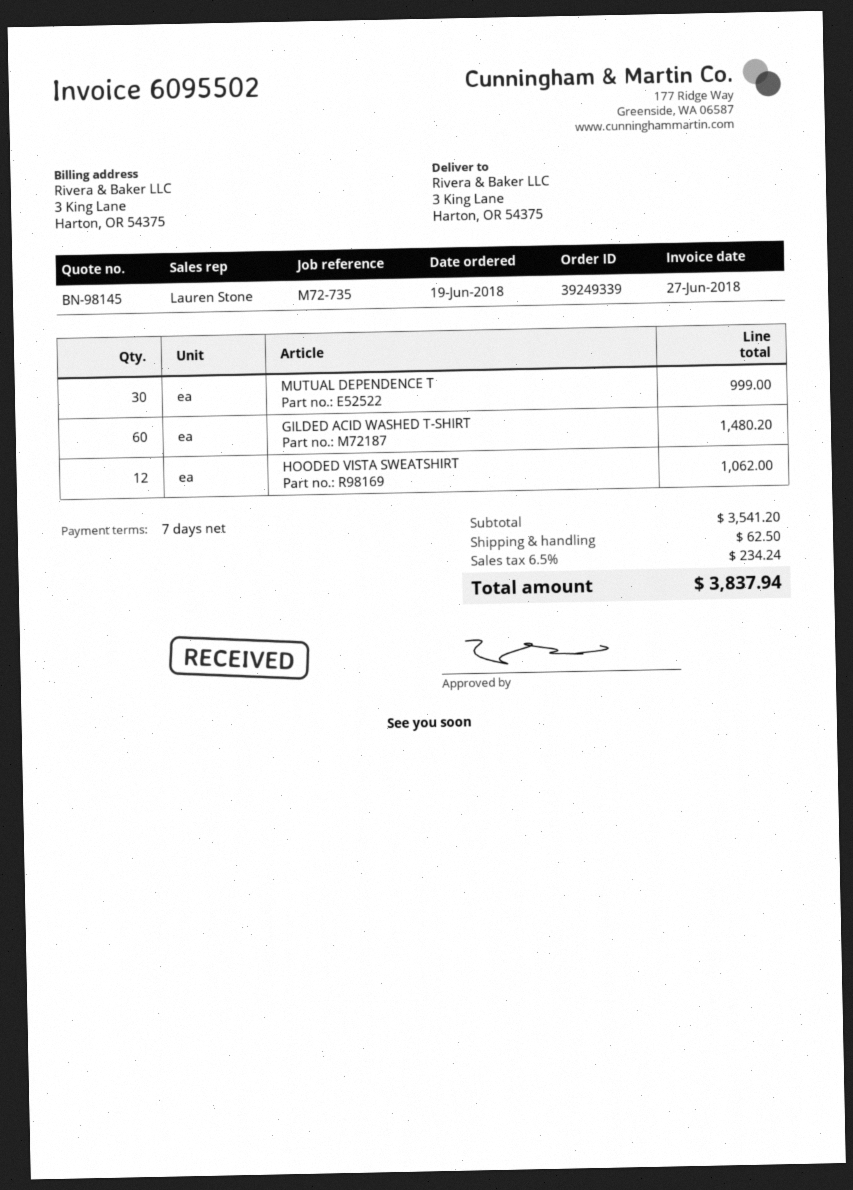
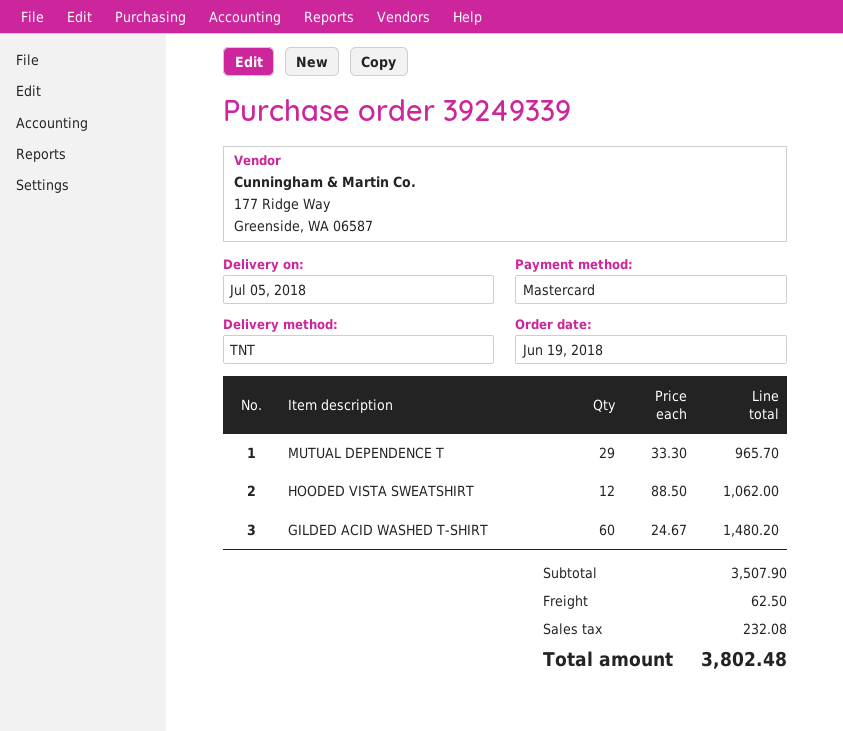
MUTUAL DEPENDENCE T: 30 for 999.00 -> 29 for 965.70
subtotal: 3541.20 -> 3507.90
tax: 234.24 -> 232.08
total: 3837.94 -> 3802.48

